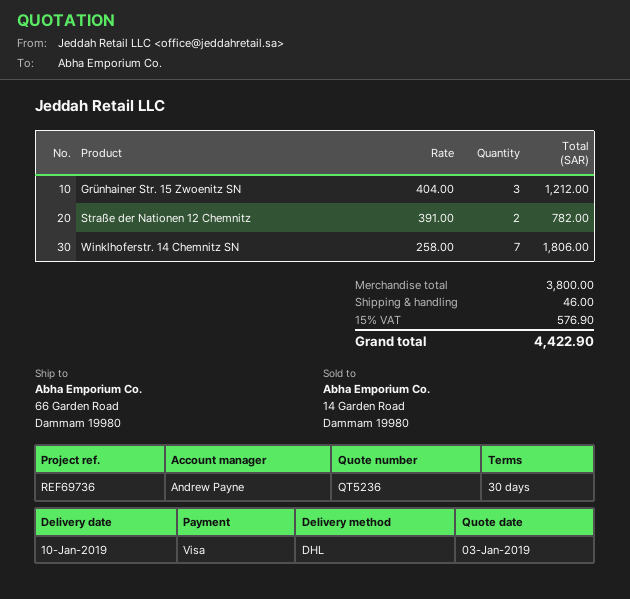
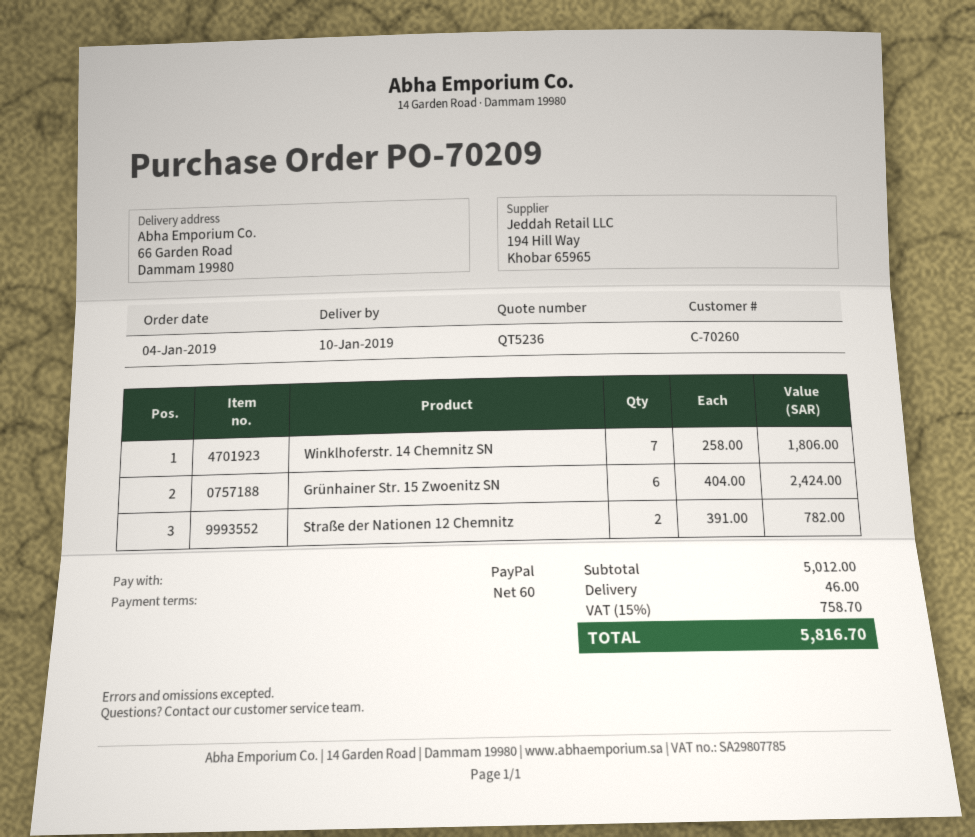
payment terms: 30 days -> 60 days
payment method: Visa -> PayPal
Grünhainer Str. 15 Zwoenitz SN: 3 x 404.00 = 1212.00 -> 6 x 404.00 = 2424.00
subtotal: 3800.00 -> 5012.00
tax: 15% = 576.90 -> 15% = 758.70
total: 4422.90 -> 5816.70

